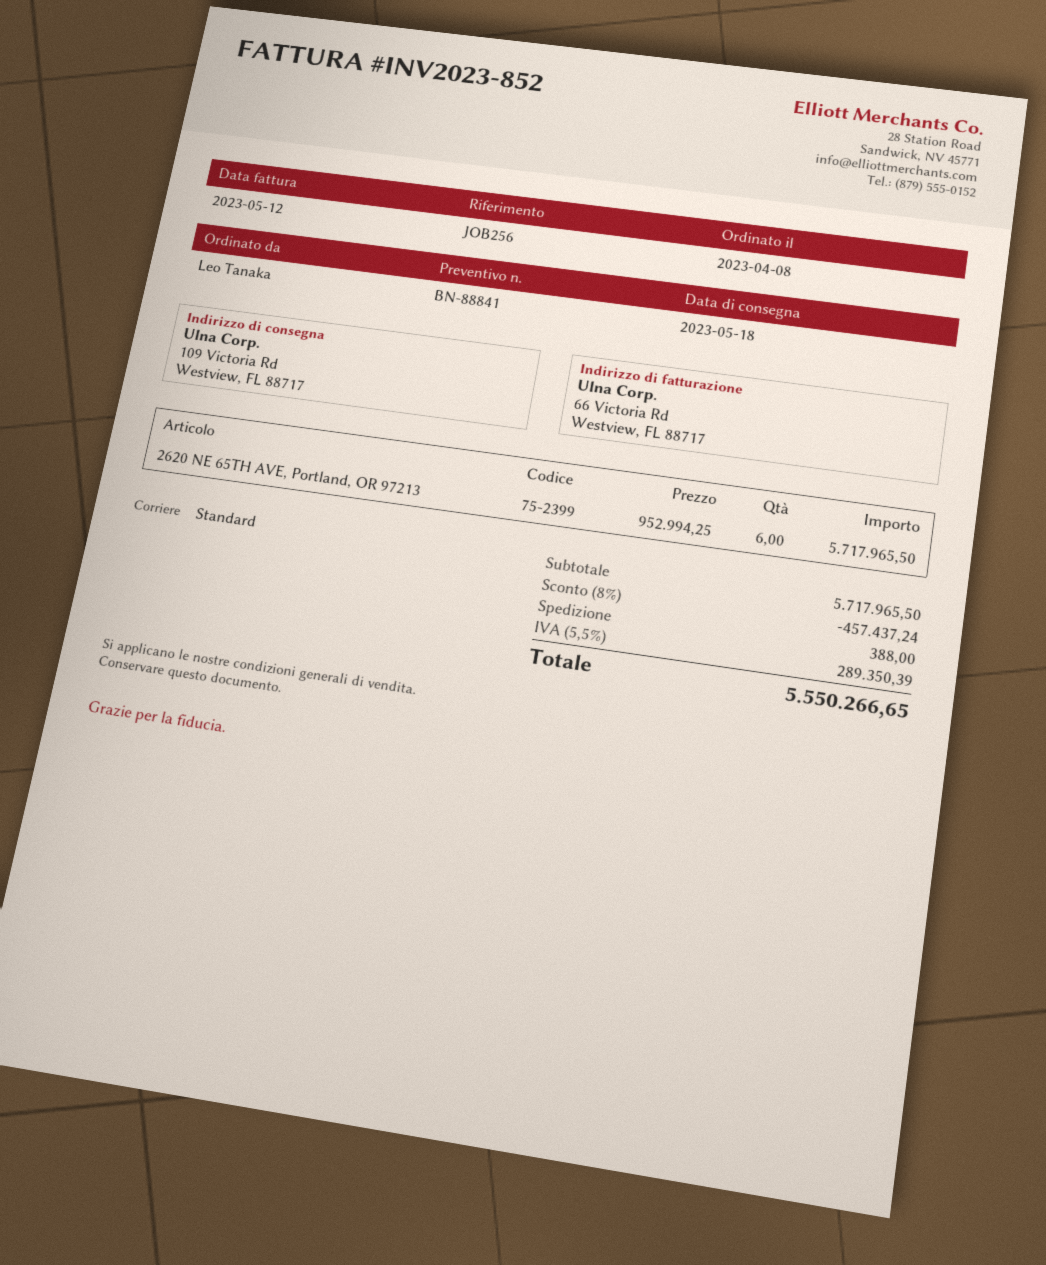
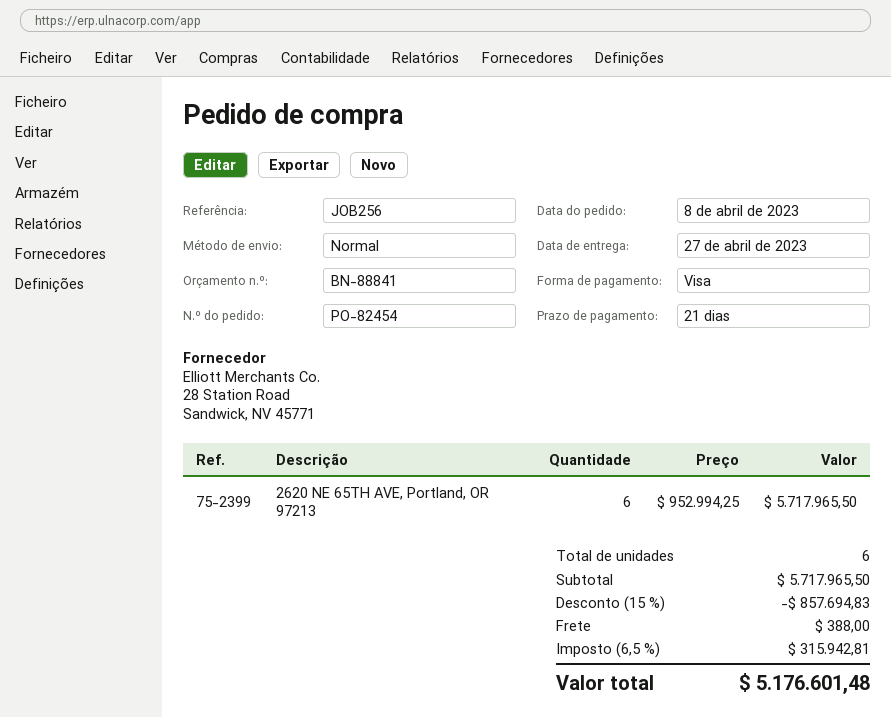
delivery date: 2023-05-18 -> 2023-04-27
discount: 8% = 457437.24 -> 15% = 857694.83
tax: 5.5% = 289350.39 -> 6.5% = 315942.81
total: 5550266.65 -> 5176601.48

